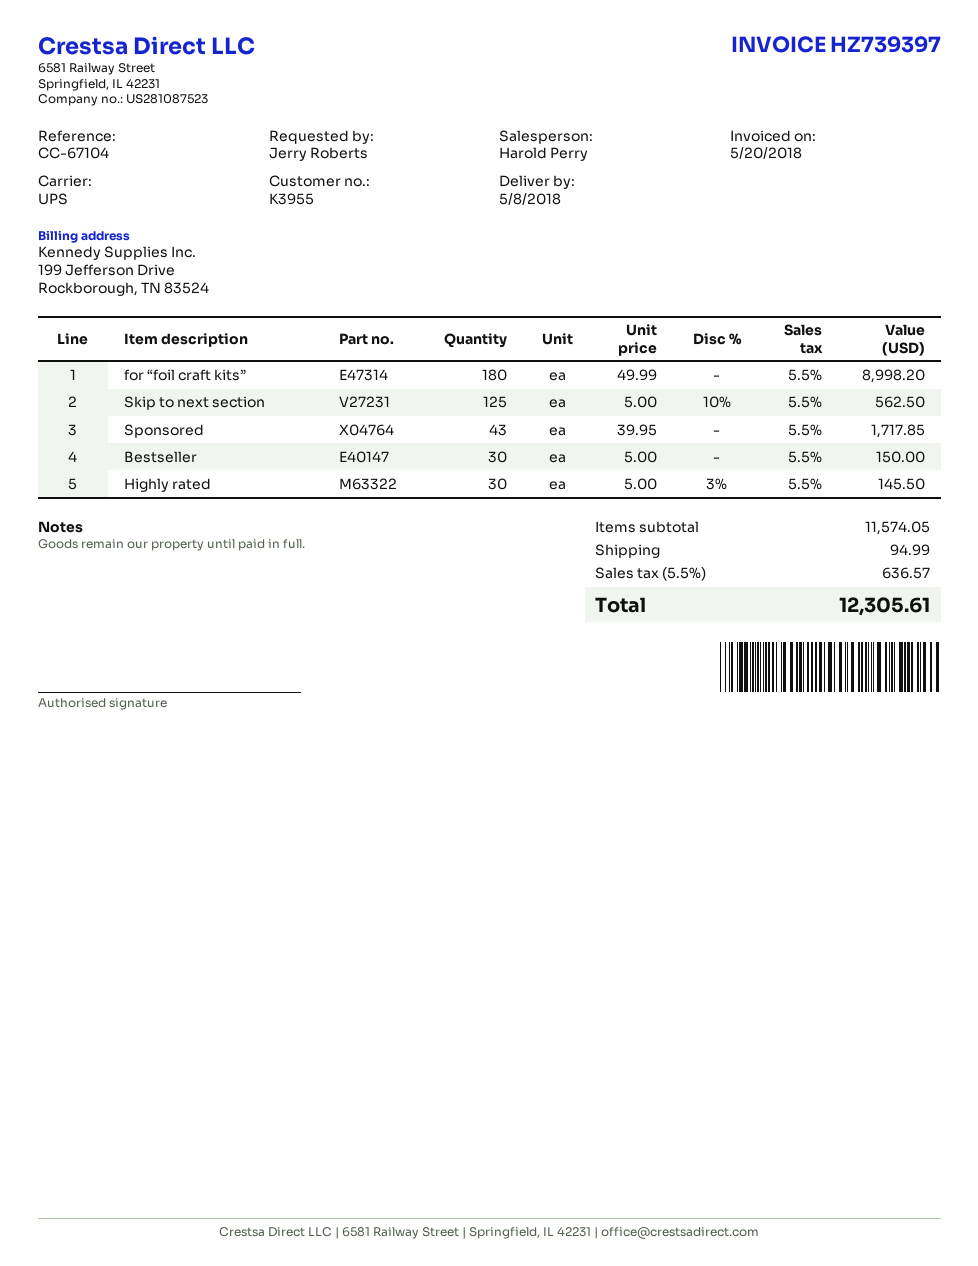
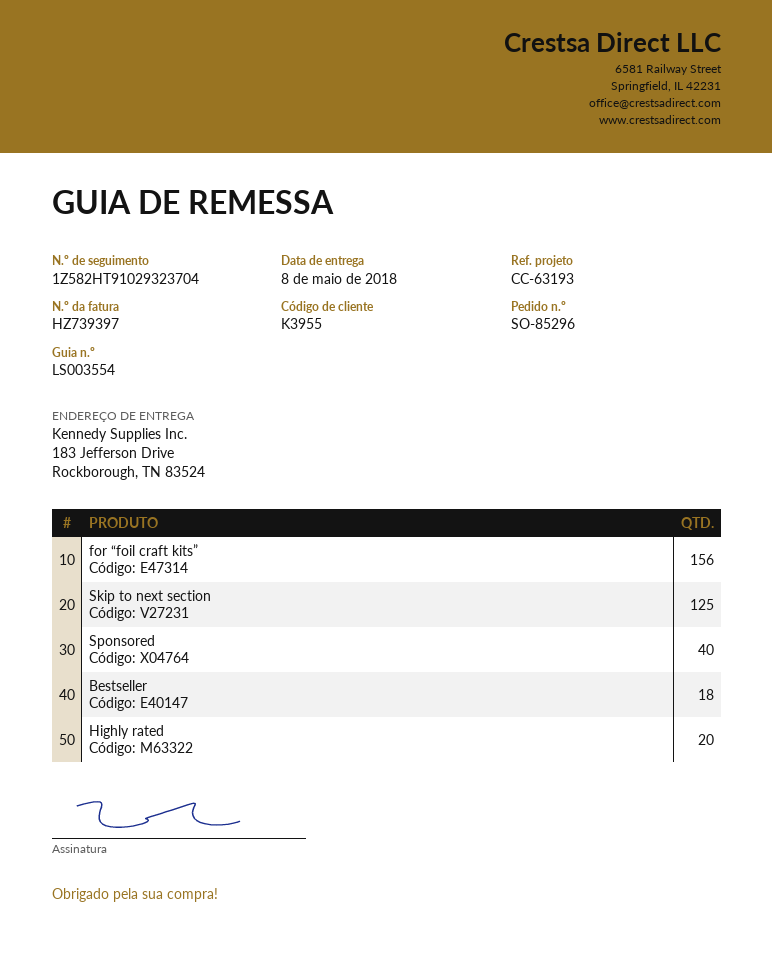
reference: CC-67104 -> CC-63193
for “foil craft kits”: 180 -> 156
Sponsored: 43 -> 40
Bestseller: 30 -> 18
Highly rated: 30 -> 20

